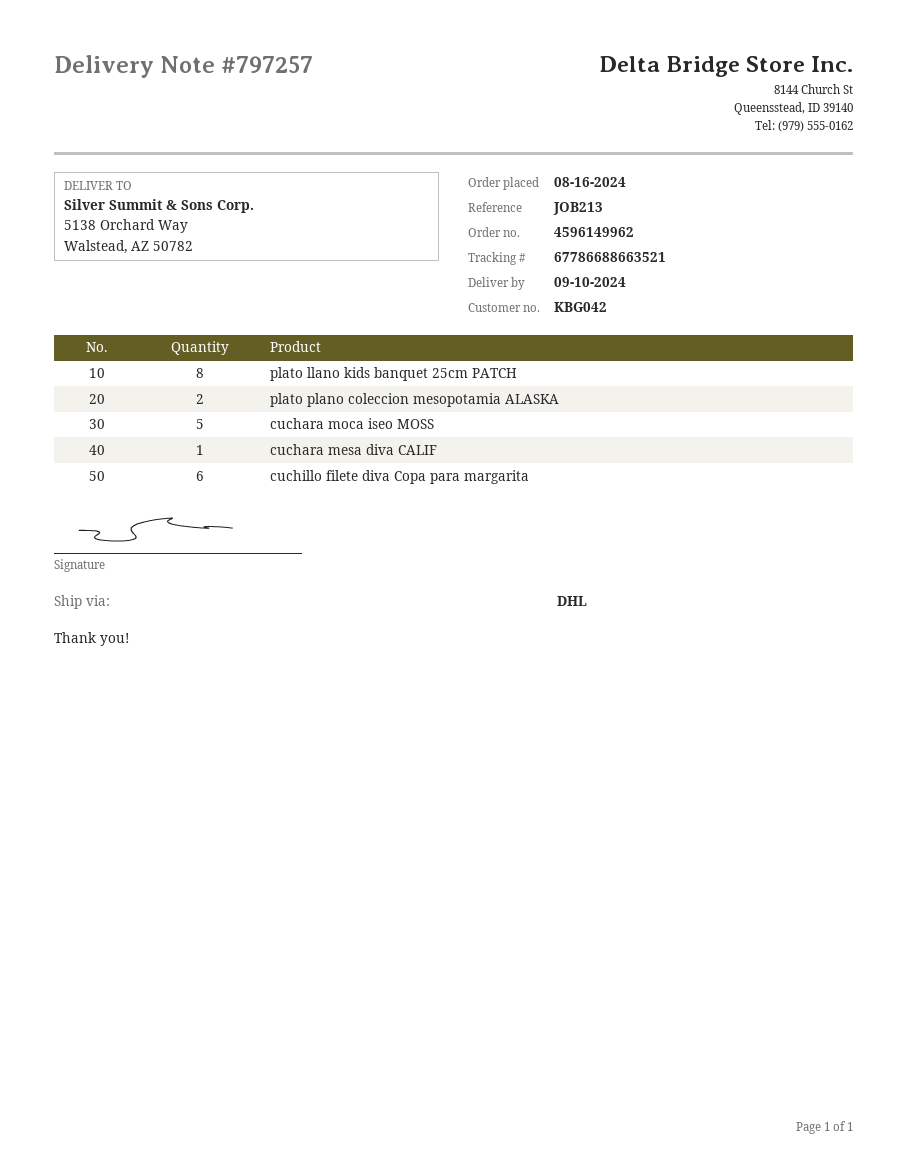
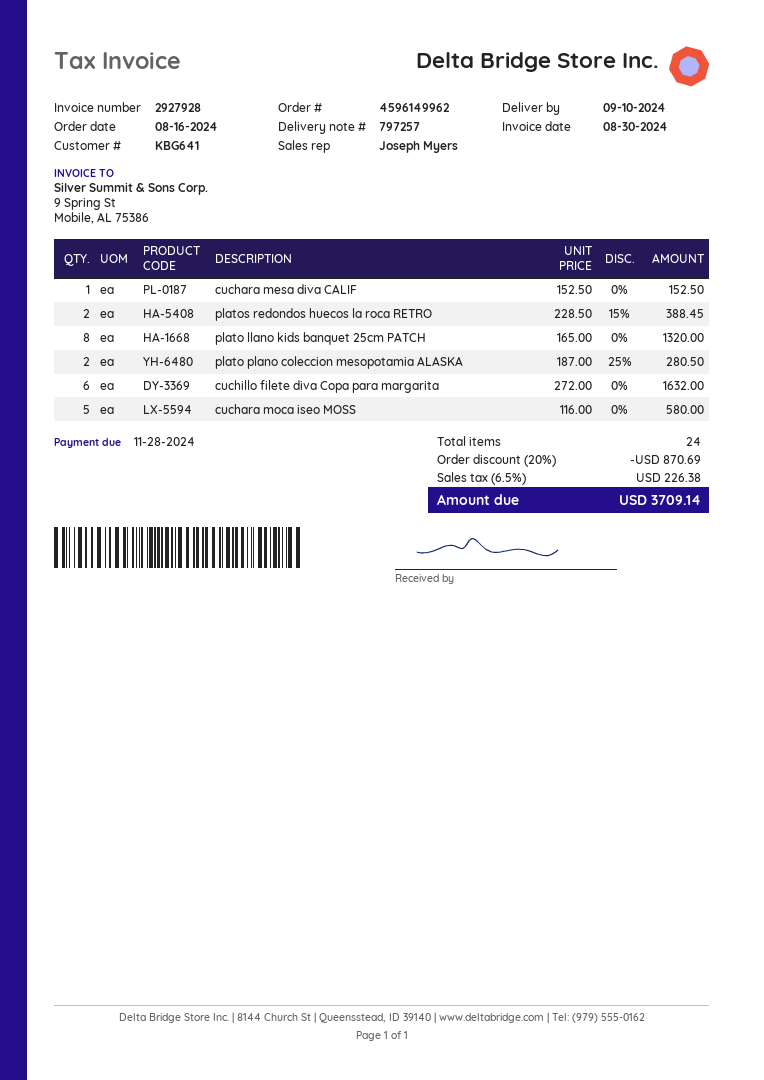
customer number: KBG042 -> KBG641
platos redondos huecos la roca RETRO: none -> 2

